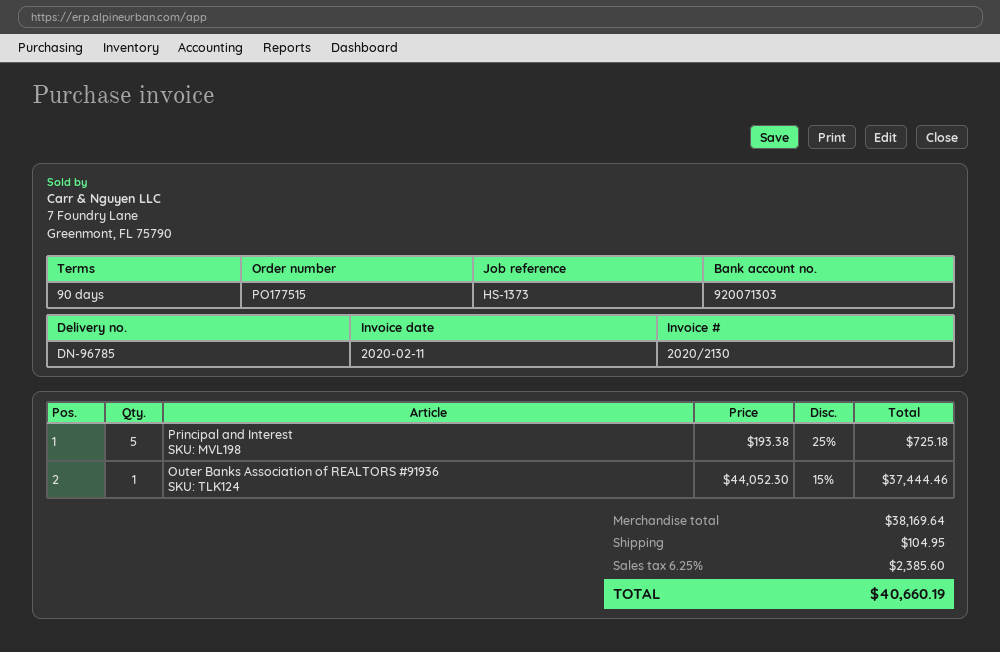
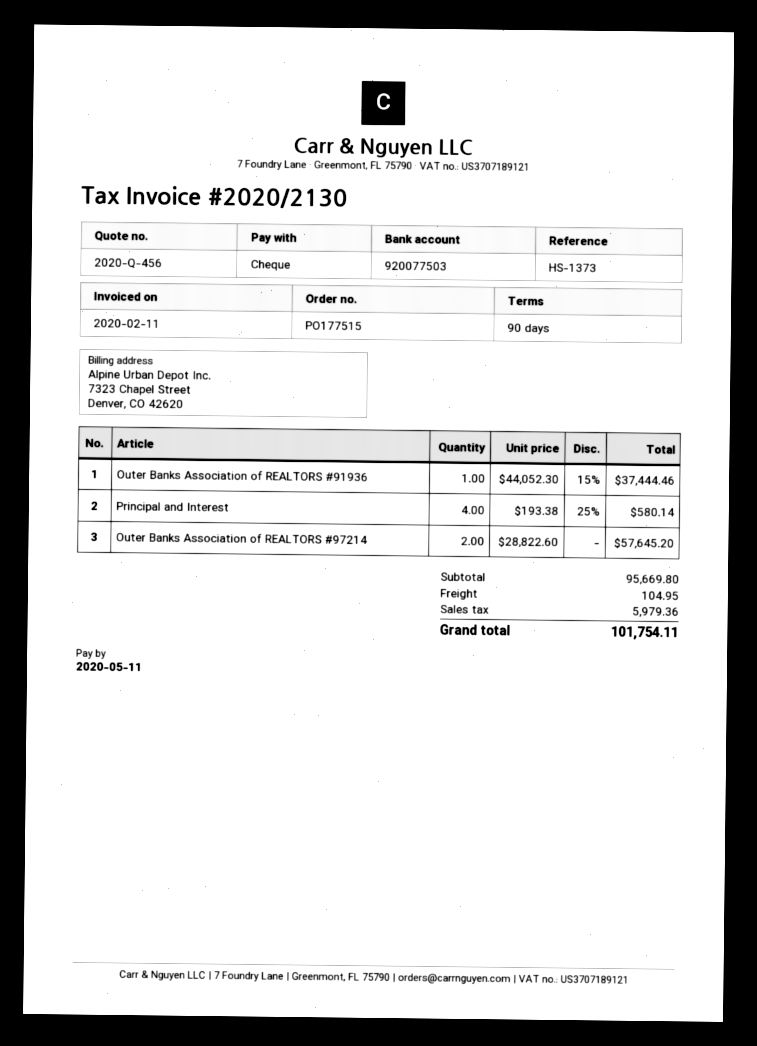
bank account: 920071303 -> 920077503
Principal and Interest: 5 x 193.38 - 25% = 725.18 -> 4 x 193.38 - 25% = 580.14
Outer Banks Association of REALTORS #97214: none -> 2 x 28822.60 = 57645.20
subtotal: 38169.64 -> 95669.80
tax: 2385.60 -> 5979.36
total: 40660.19 -> 101754.11

